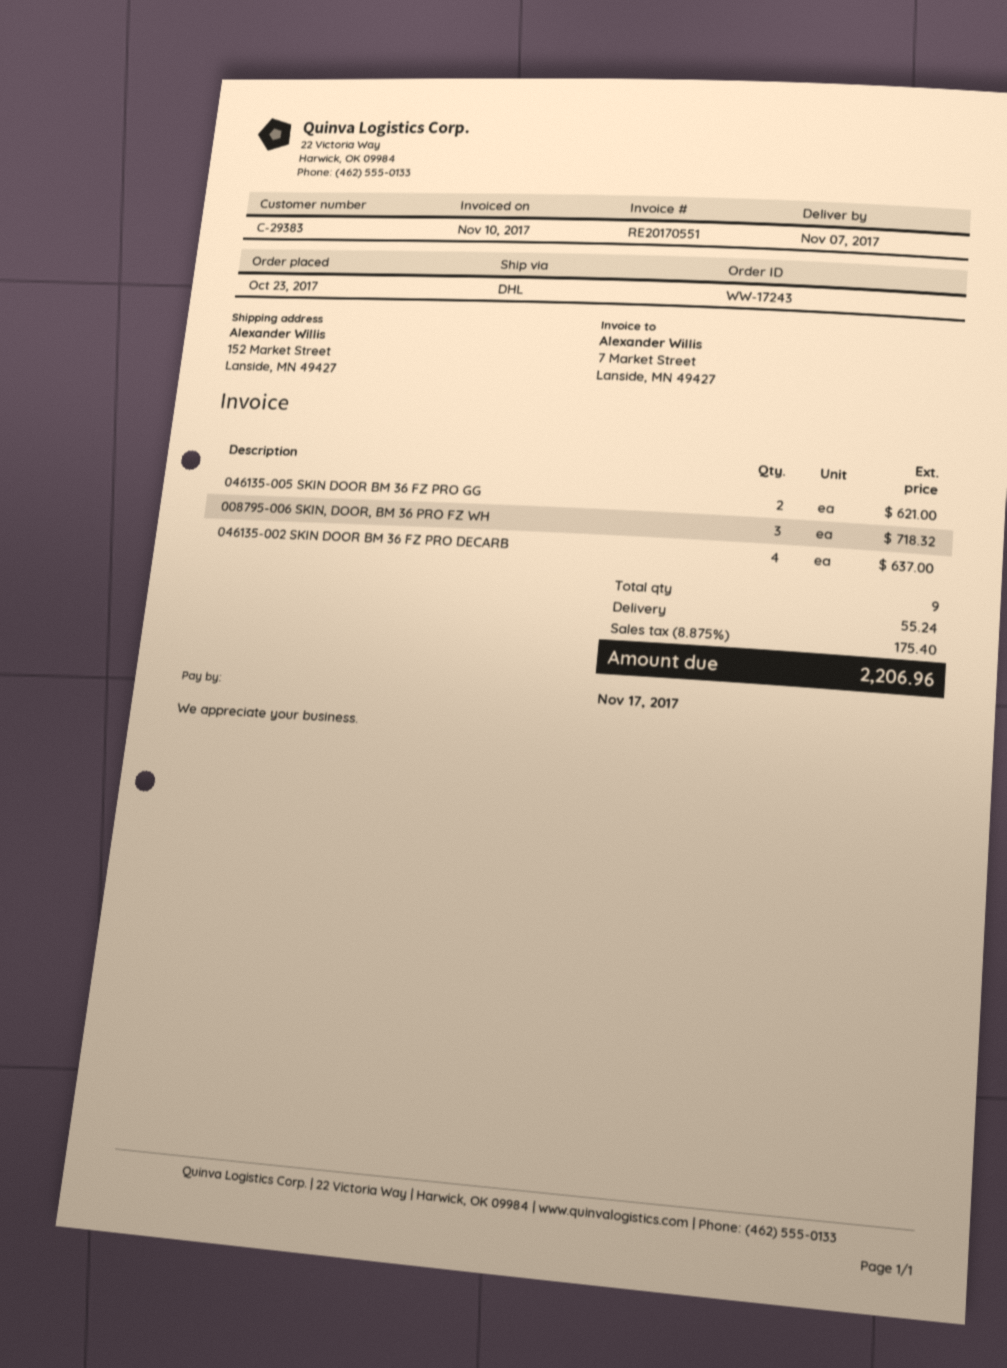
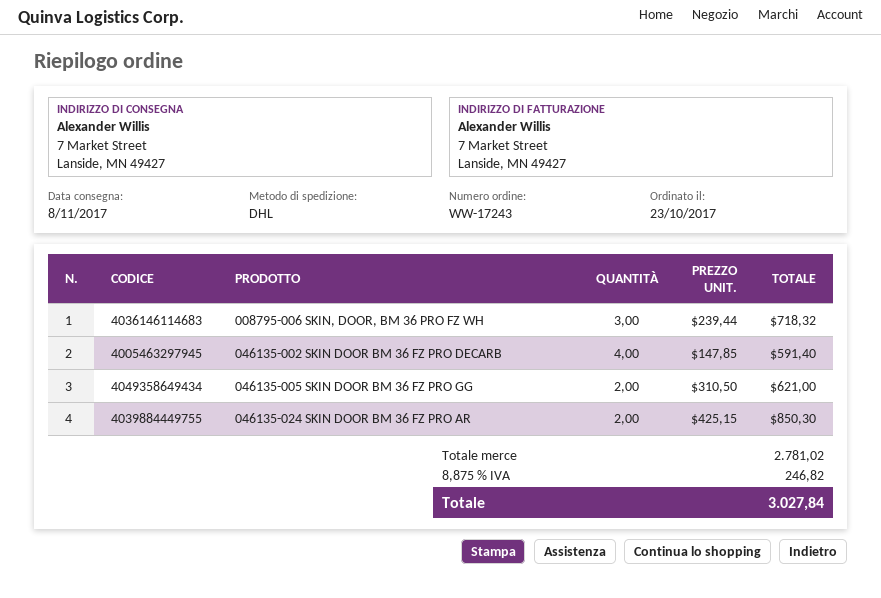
delivery date: 2017-11-07 -> 2017-11-08
ship to: 152 Market Street, Lanside, MN 49427 -> 7 Market Street, Lanside, MN 49427
046135-002 SKIN DOOR BM 36 FZ PRO DECARB: 4 for 637.00 -> 4 for 591.40
046135-024 SKIN DOOR BM 36 FZ PRO AR: none -> 2 for 850.30
shipping: 55.24 -> none
tax: 8.875% = 175.40 -> 8.875% = 246.82
total: 2206.96 -> 3027.84

